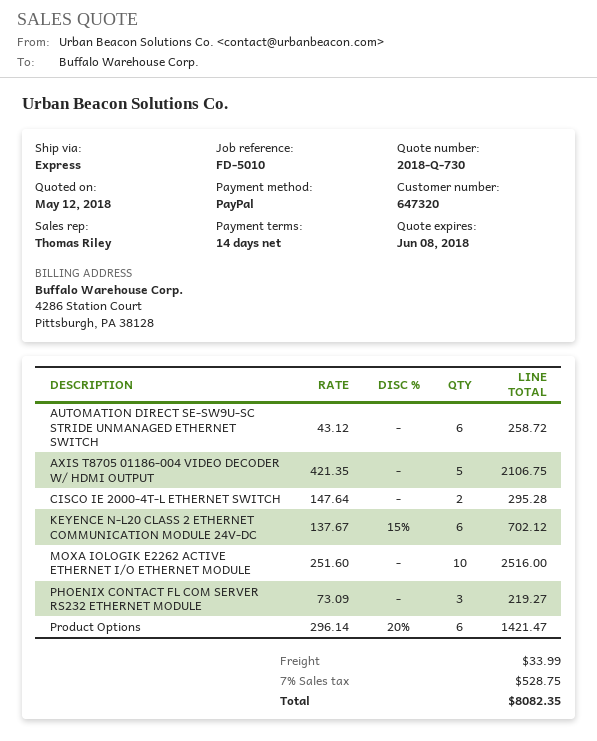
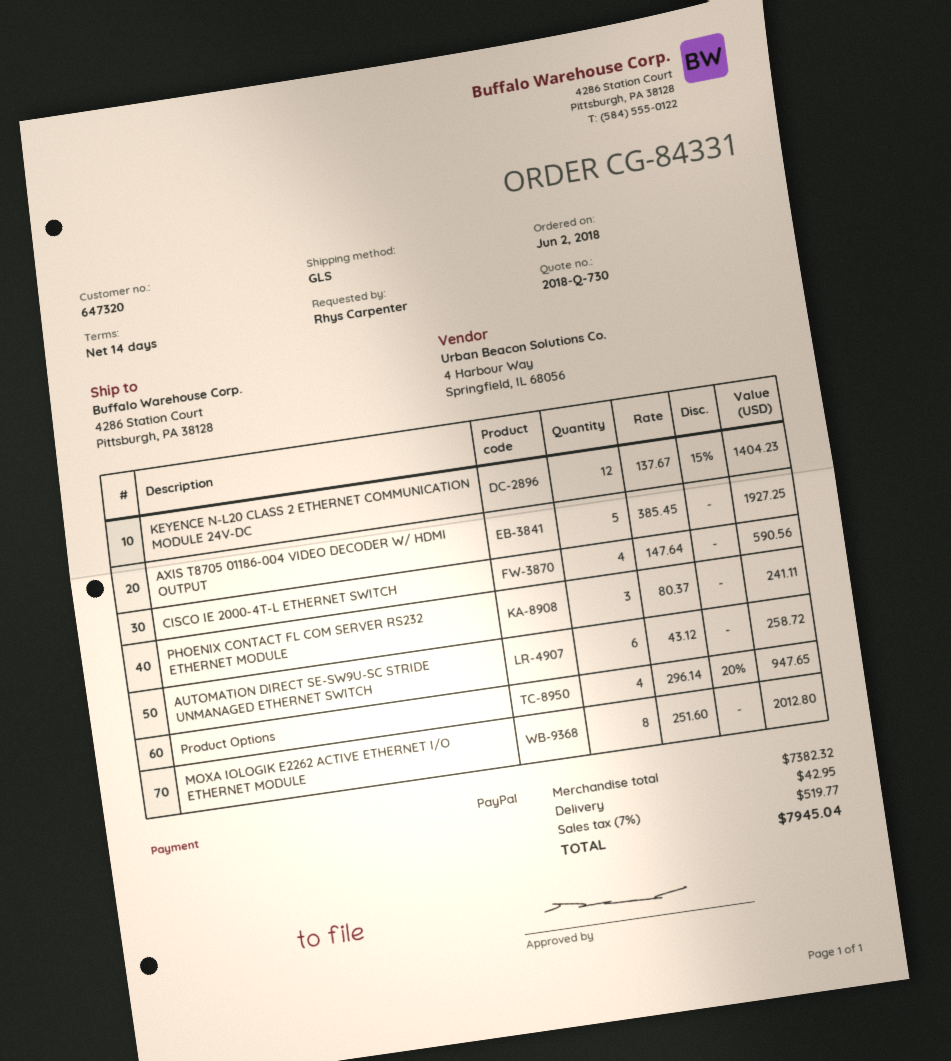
shipping method: express -> GLS
AXIS T8705 01186-004 VIDEO DECODER W/ HDMI OUTPUT: 5 x 421.35 = 2106.75 -> 5 x 385.45 = 1927.25
CISCO IE 2000-4T-L ETHERNET SWITCH: 2 x 147.64 = 295.28 -> 4 x 147.64 = 590.56
KEYENCE N-L20 CLASS 2 ETHERNET COMMUNICATION MODULE 24V-DC: 6 x 137.67 - 15% = 702.12 -> 12 x 137.67 - 15% = 1404.23
MOXA IOLOGIK E2262 ACTIVE ETHERNET I/O ETHERNET MODULE: 10 x 251.60 = 2516.00 -> 8 x 251.60 = 2012.80
PHOENIX CONTACT FL COM SERVER RS232 ETHERNET MODULE: 3 x 73.09 = 219.27 -> 3 x 80.37 = 241.11
Product Options: 6 x 296.14 - 20% = 1421.47 -> 4 x 296.14 - 20% = 947.65
shipping: 33.99 -> 42.95
tax: 7% = 528.75 -> 7% = 519.77
total: 8082.35 -> 7945.04

